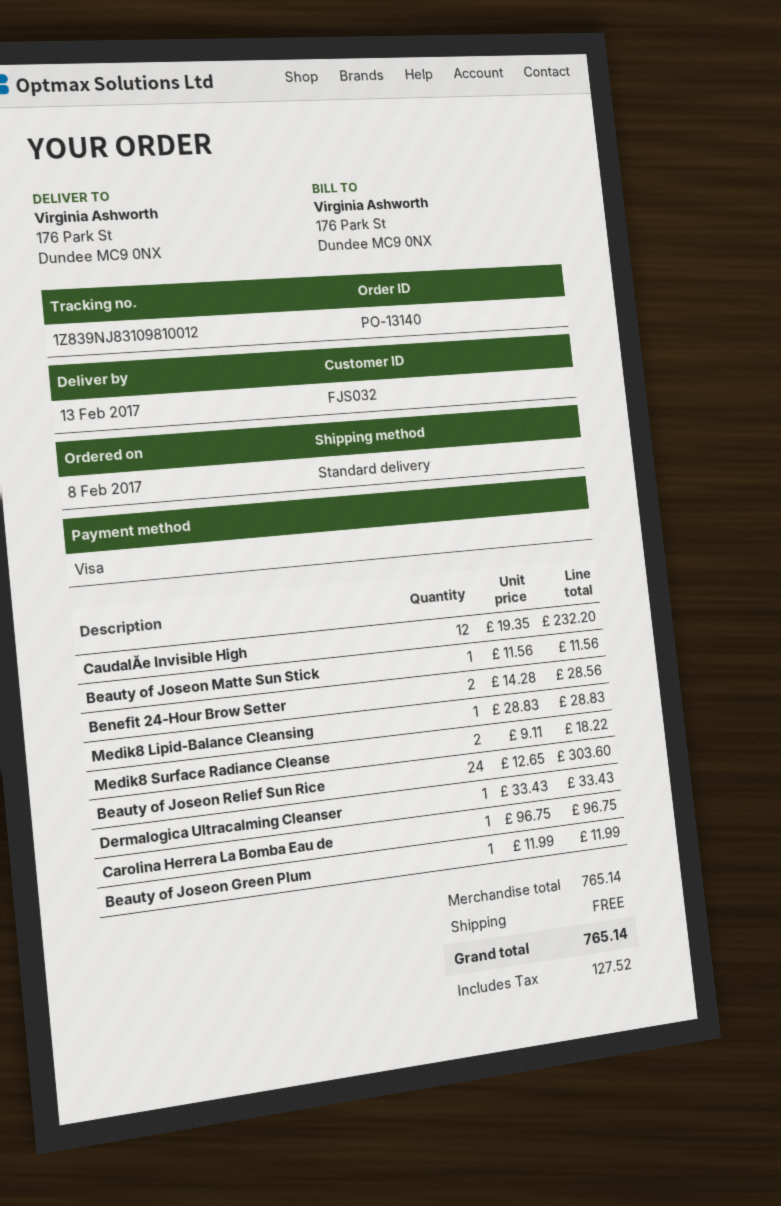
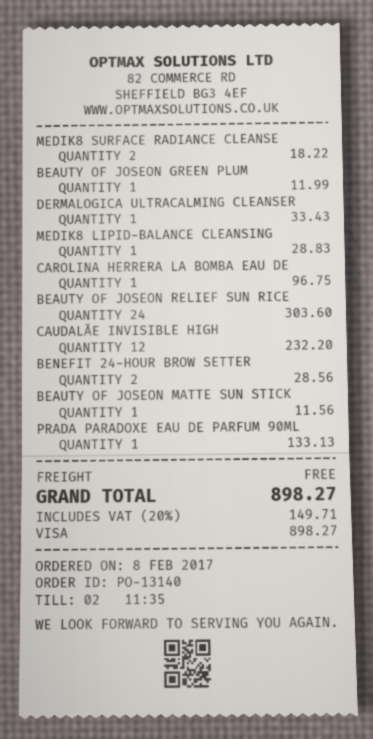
PRADA PARADOXE EAU DE PARFUM 90ML: none -> 1 for 133.13
tax: 127.52 -> 149.71
total: 765.14 -> 898.27

